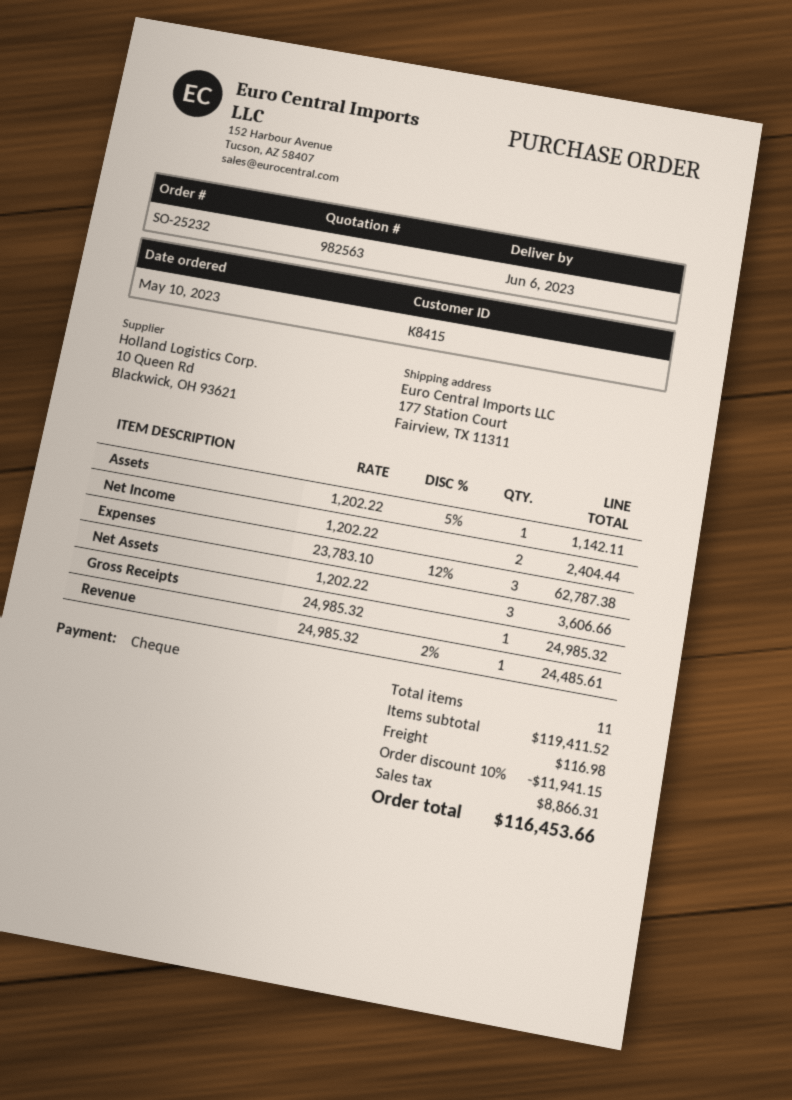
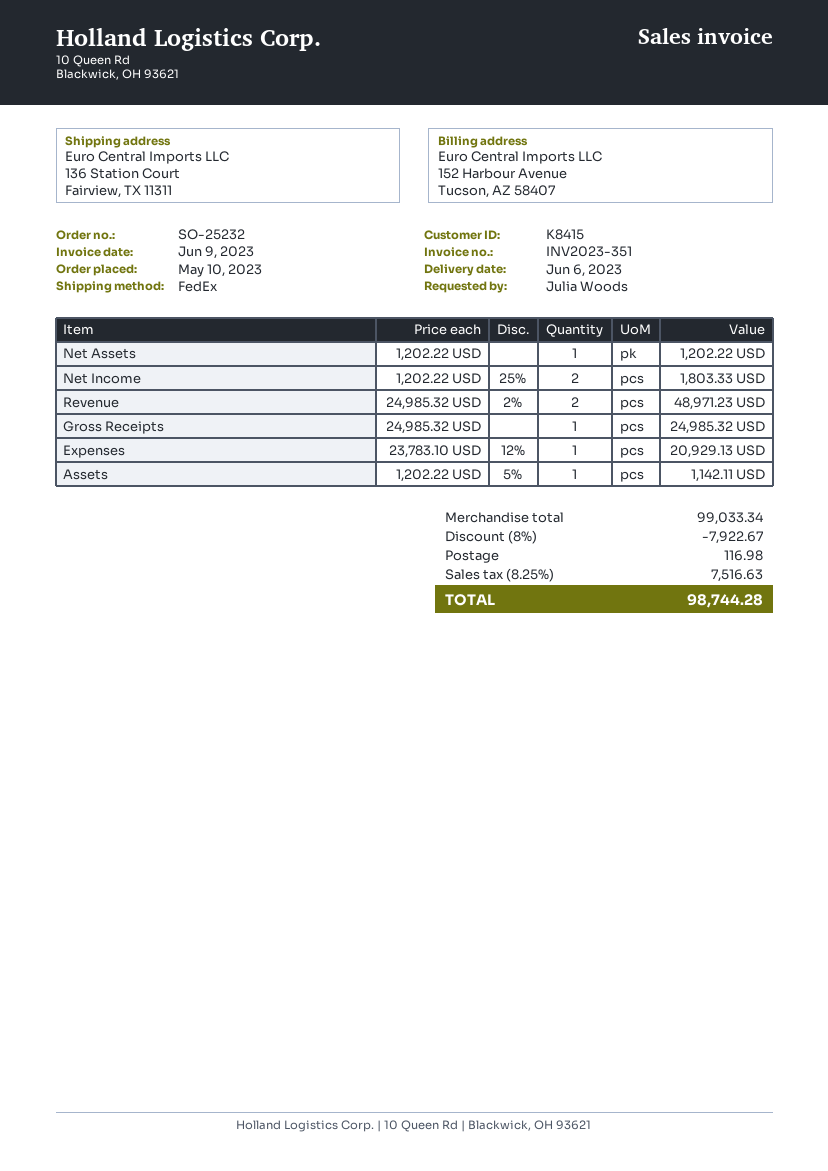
ship to: 177 Station Court, Fairview, TX 11311 -> 136 Station Court, Fairview, TX 11311
Net Income: 2 x 1202.22 = 2404.44 -> 2 x 1202.22 - 25% = 1803.33
Expenses: 3 x 23783.10 - 12% = 62787.38 -> 1 x 23783.10 - 12% = 20929.13
Net Assets: 3 x 1202.22 = 3606.66 -> 1 x 1202.22 = 1202.22
Revenue: 1 x 24985.32 - 2% = 24485.61 -> 2 x 24985.32 - 2% = 48971.23
subtotal: 119411.52 -> 99033.34
discount: 10% = 11941.15 -> 8% = 7922.67
tax: 8866.31 -> 7516.63
total: 116453.66 -> 98744.28

